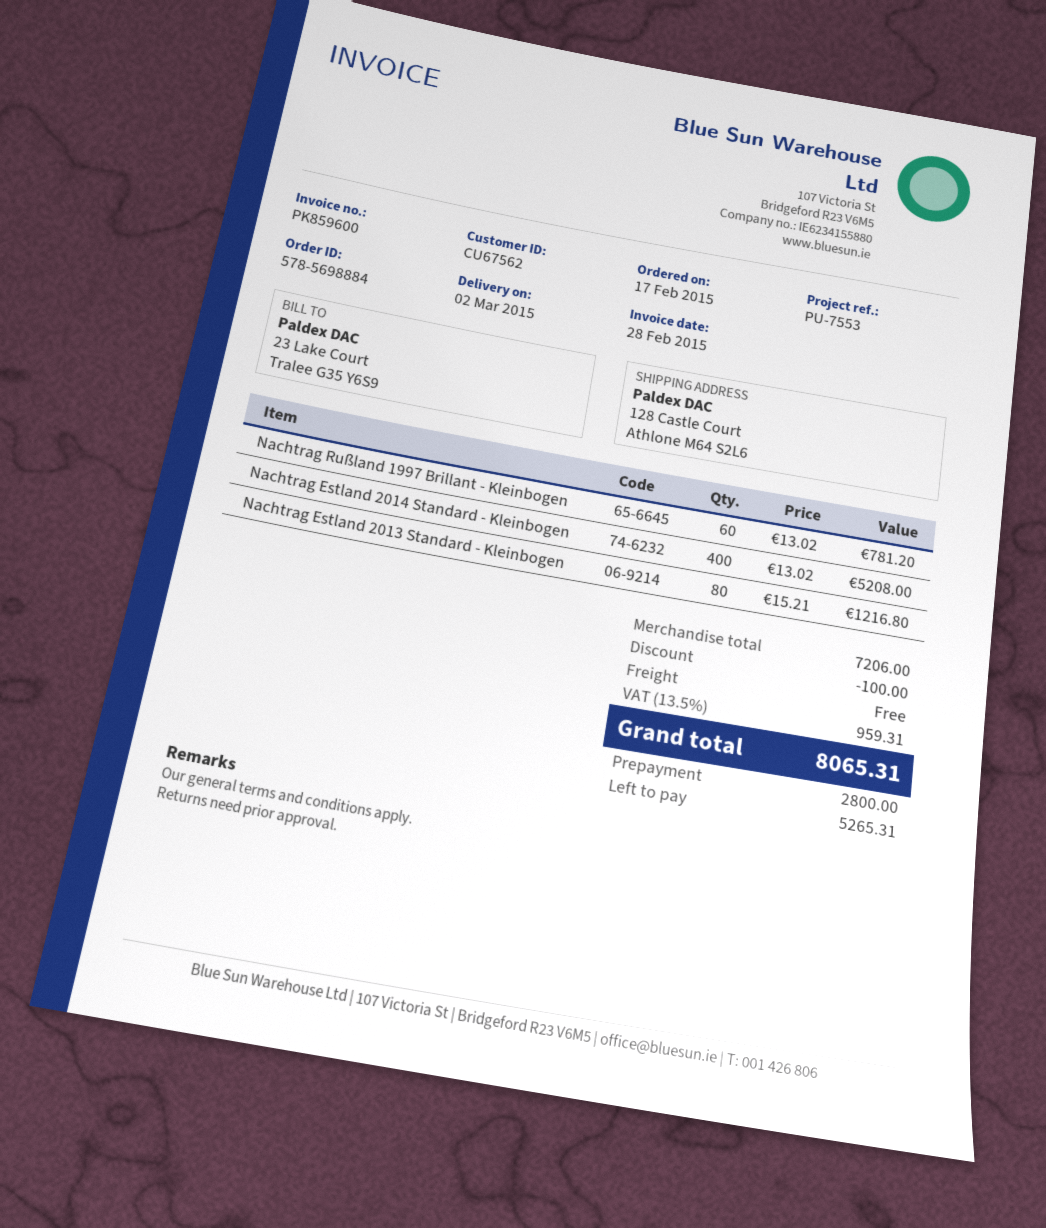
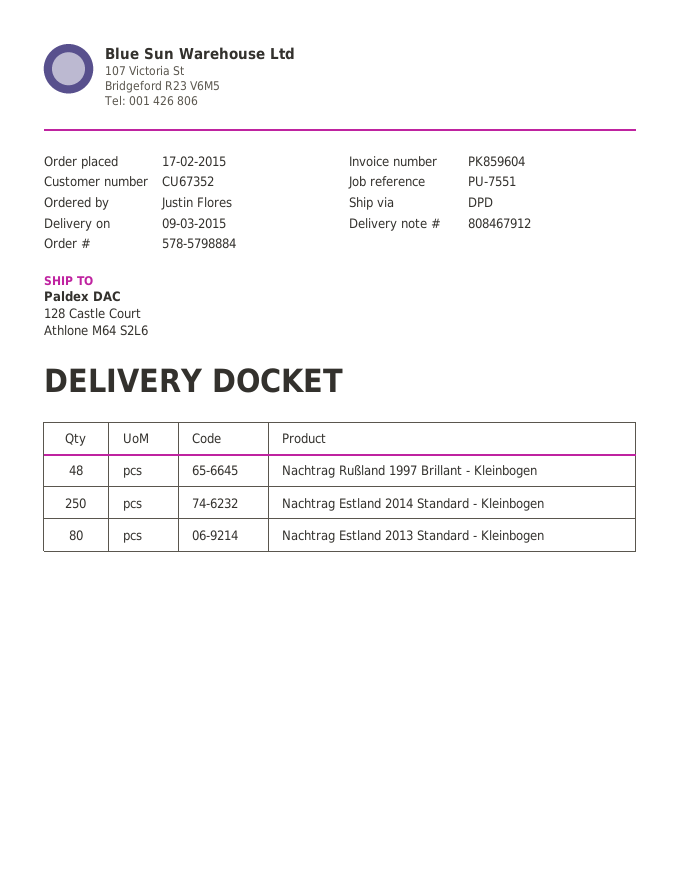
order number: 578-5698884 -> 578-5798884
delivery date: 2015-03-02 -> 2015-03-09
invoice number: PK859600 -> PK859604
customer number: CU67562 -> CU67352
reference: PU-7553 -> PU-7551
Nachtrag Rußland 1997 Brillant - Kleinbogen: 60 -> 48
Nachtrag Estland 2014 Standard - Kleinbogen: 400 -> 250

